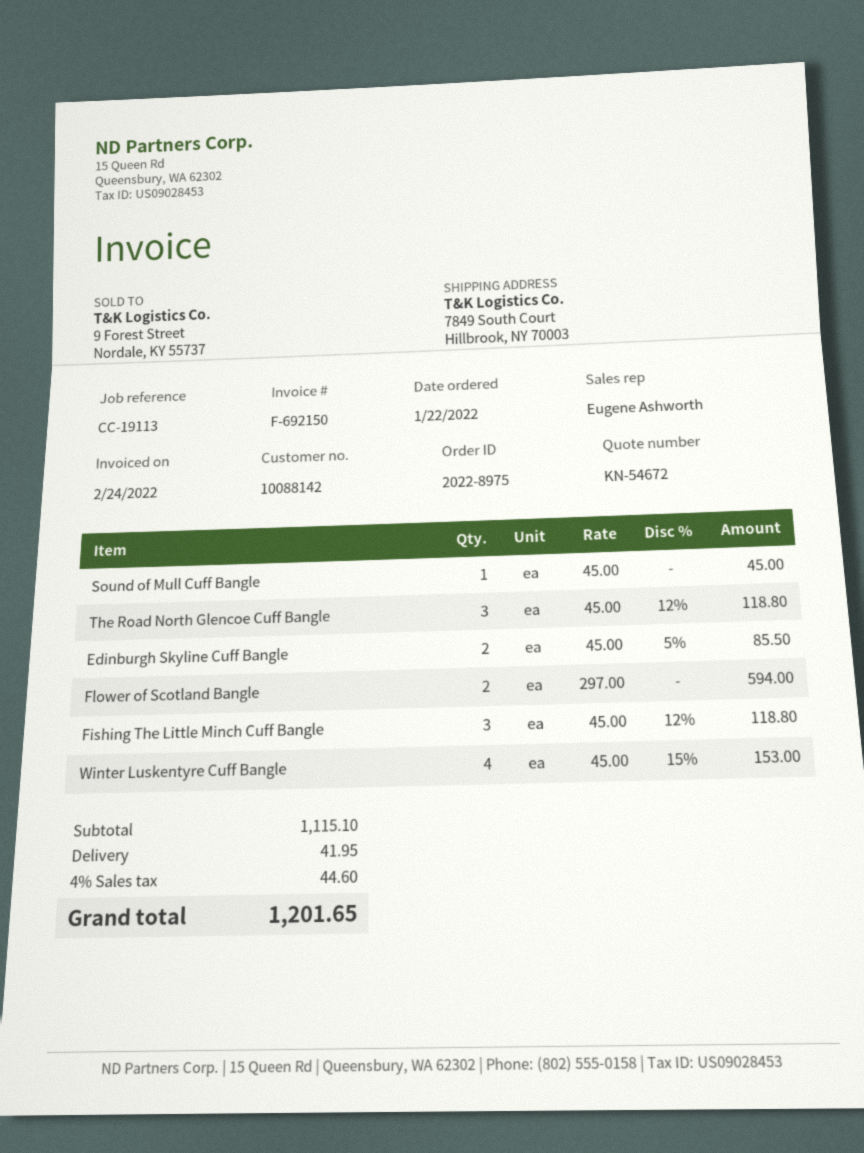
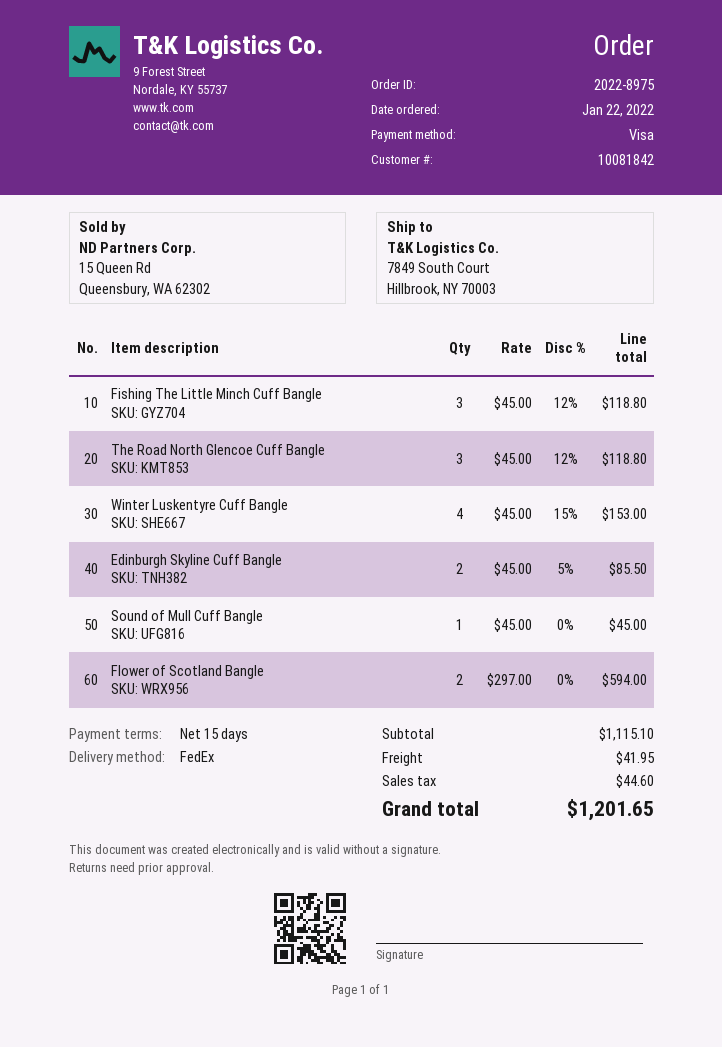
customer number: 10088142 -> 10081842

